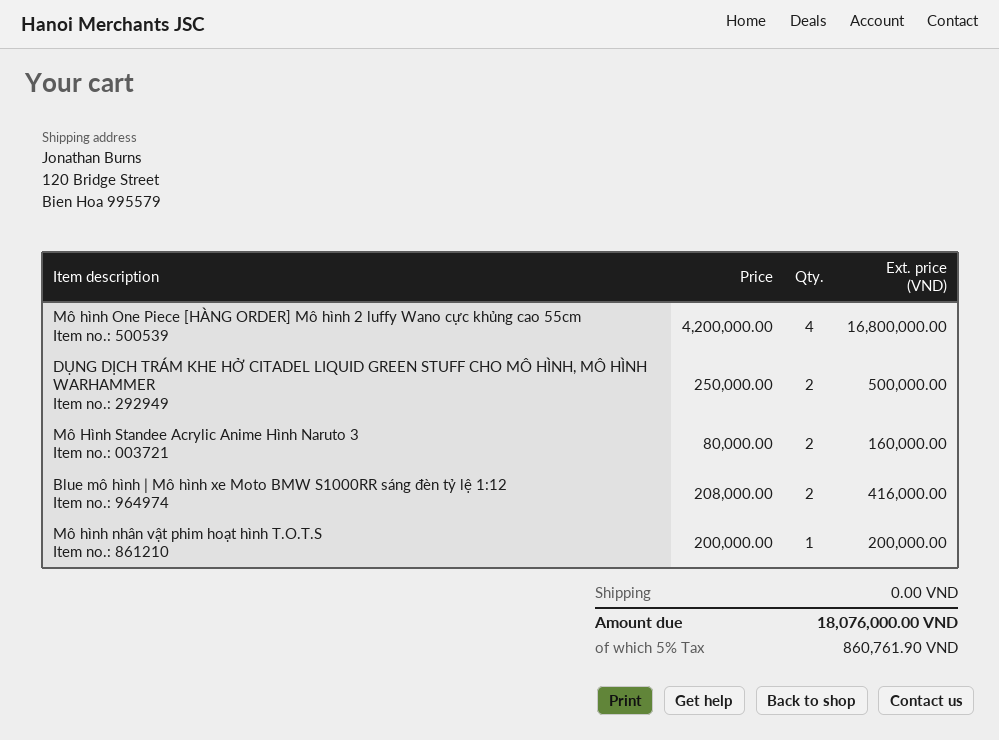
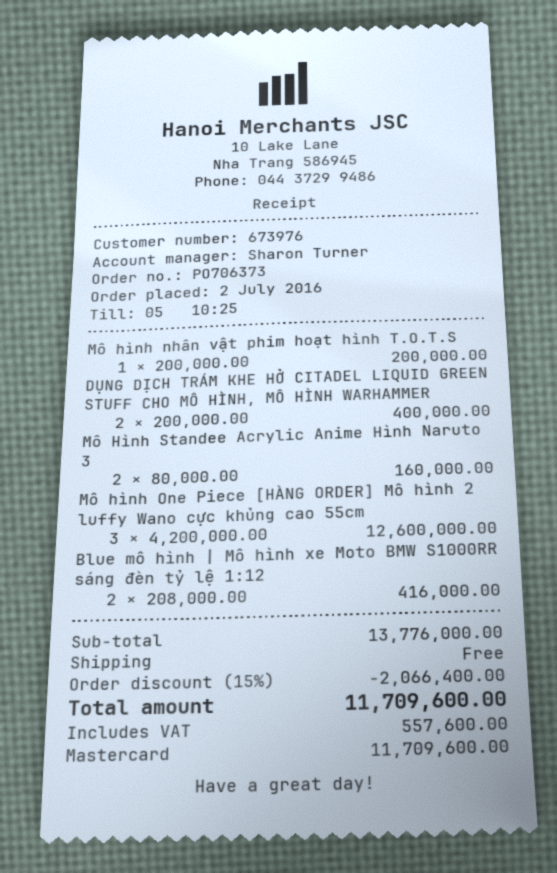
Mô hình One Piece [HÀNG ORDER] Mô hình 2 luffy Wano cực khủng cao 55cm: 4 x 4200000.00 = 16800000.00 -> 3 x 4200000.00 = 12600000.00
DỤNG DỊCH TRÁM KHE HỞ CITADEL LIQUID GREEN STUFF CHO MÔ HÌNH, MÔ HÌNH WARHAMMER: 2 x 250000.00 = 500000.00 -> 2 x 200000.00 = 400000.00
discount: none -> 15% = 2066400.00
tax: 860761.90 -> 557600.00
total: 18076000.00 -> 11709600.00

